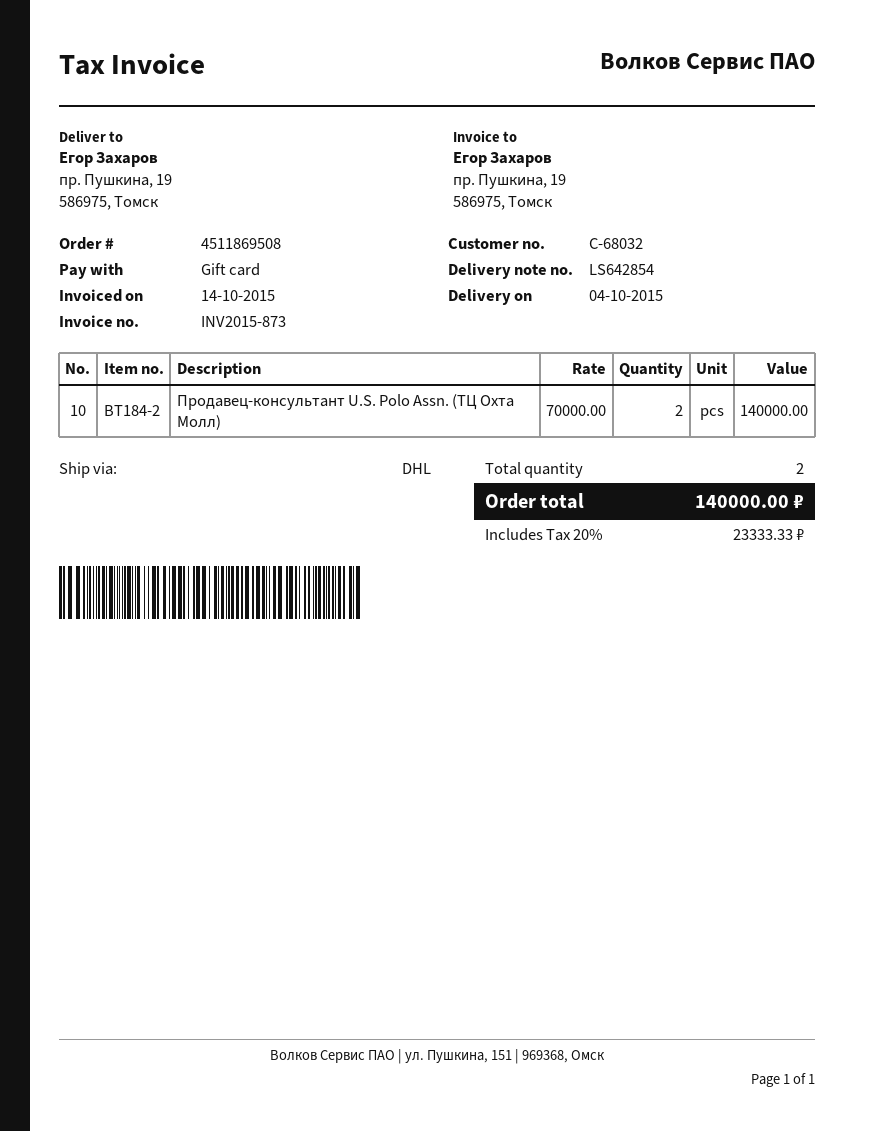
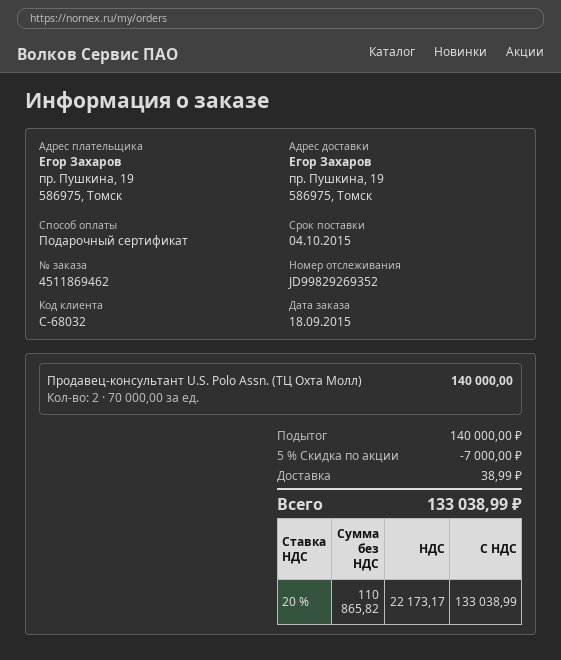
order number: 4511869508 -> 4511869462
discount: none -> 5% = 7000.00
shipping: none -> 38.99
tax: 20% = 23333.33 -> 20% = 22173.17
total: 140000.00 -> 133038.99

